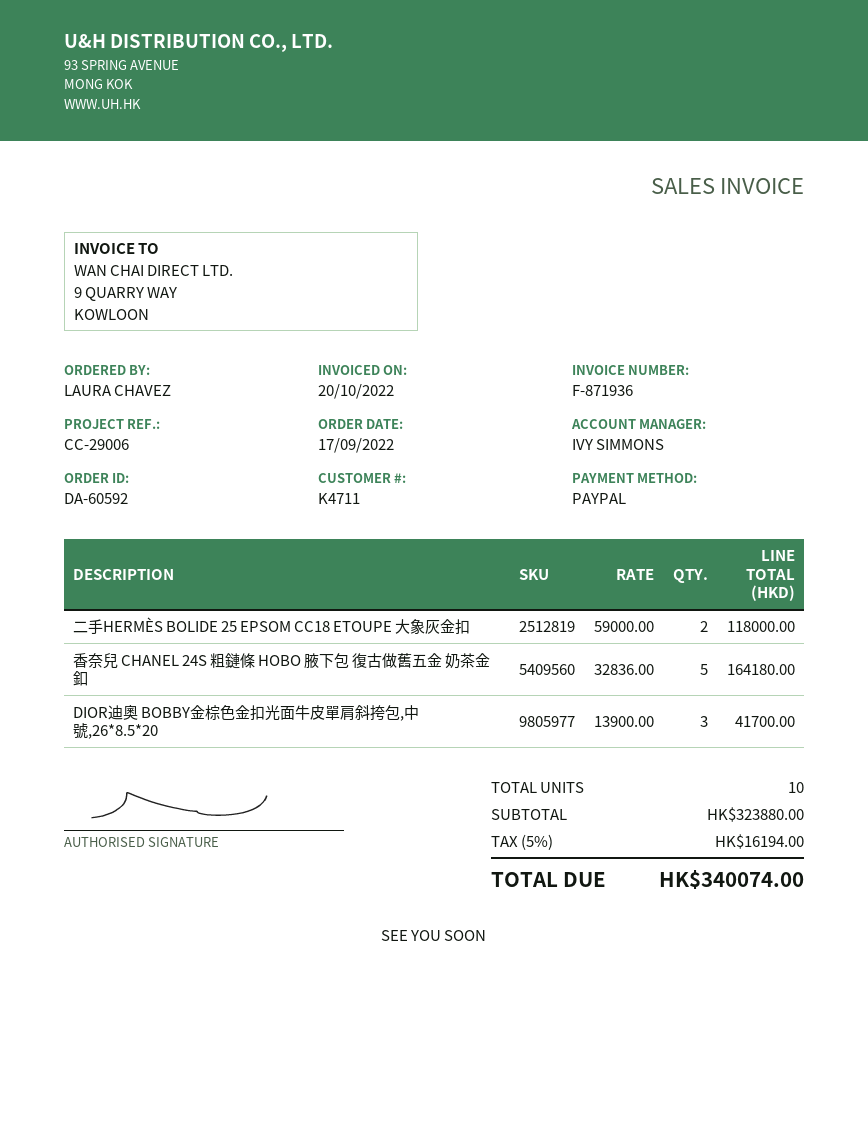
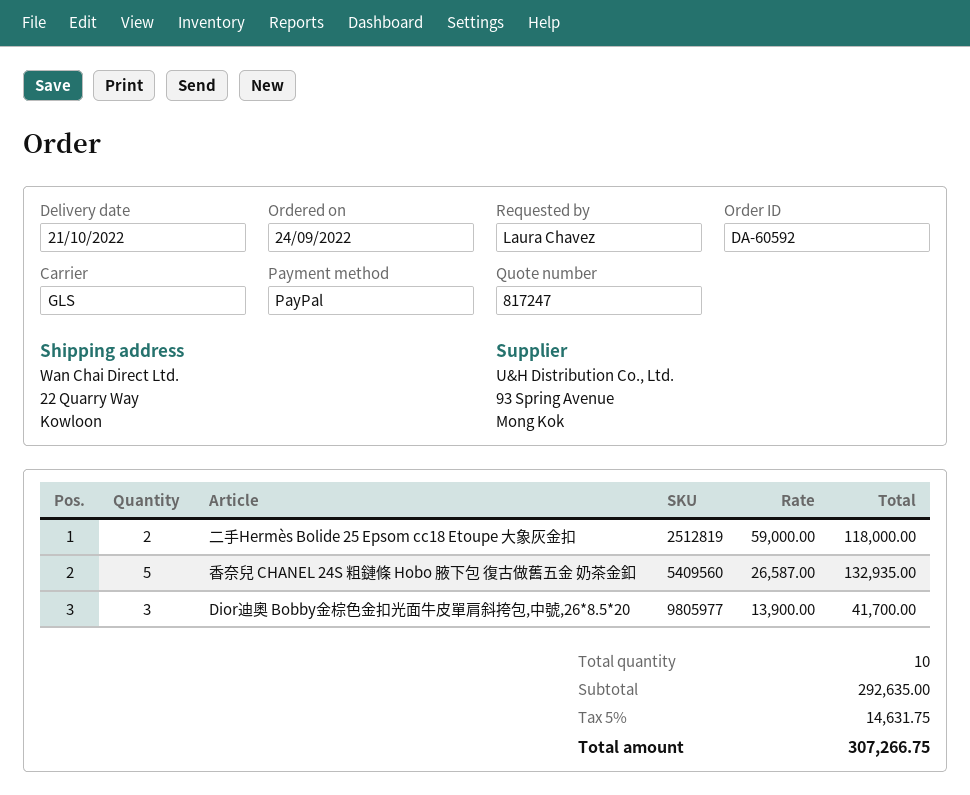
order date: 2022-09-17 -> 2022-09-24
香奈兒 CHANEL 24S 粗鏈條 HOBO 腋下包 復古做舊五金 奶茶金釦: 5 x 32836.00 = 164180.00 -> 5 x 26587.00 = 132935.00
subtotal: 323880.00 -> 292635.00
tax: 5% = 16194.00 -> 5% = 14631.75
total: 340074.00 -> 307266.75

